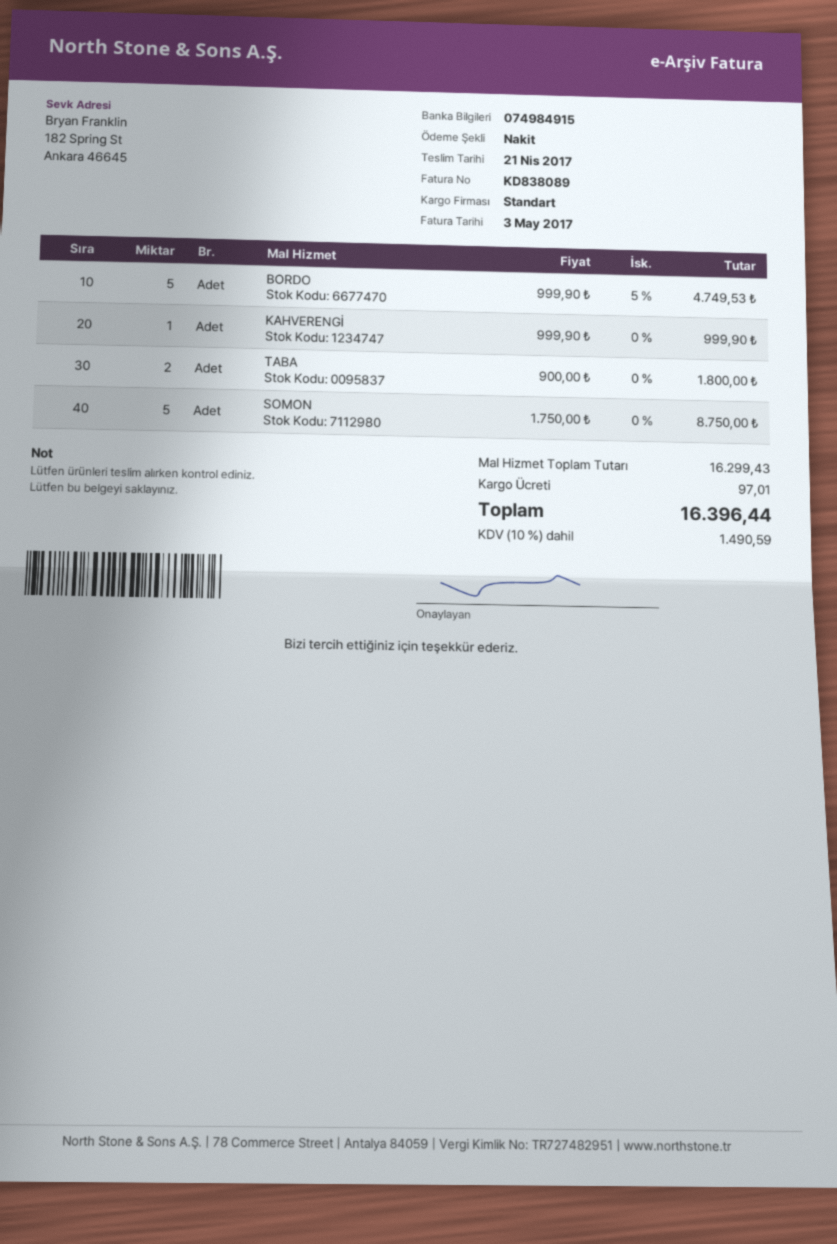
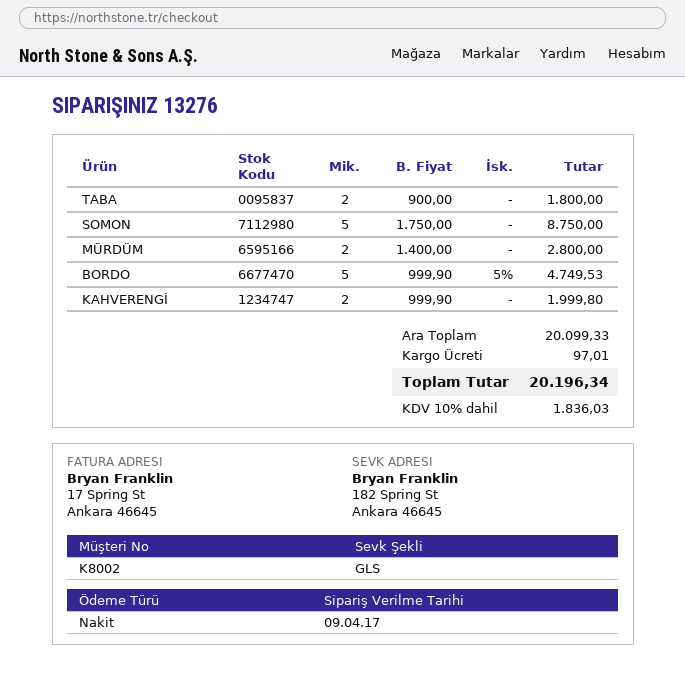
shipping method: standard -> GLS
KAHVERENGİ: 1 x 999.90 = 999.90 -> 2 x 999.90 = 1999.80
MÜRDÜM: none -> 2 x 1400.00 = 2800.00
subtotal: 16299.43 -> 20099.33
tax: 10% = 1490.59 -> 10% = 1836.03
total: 16396.44 -> 20196.34

